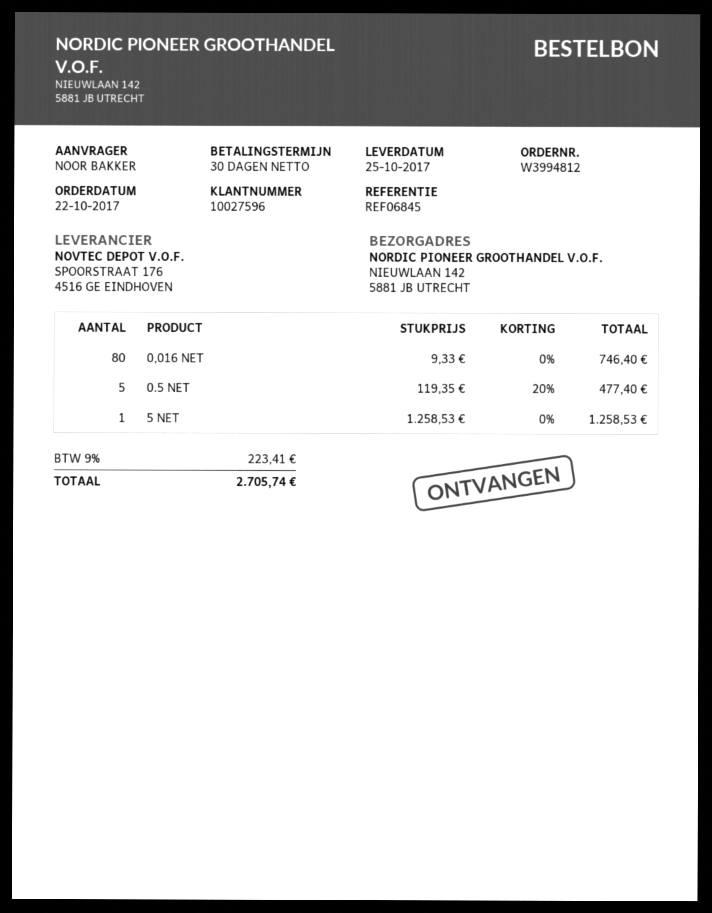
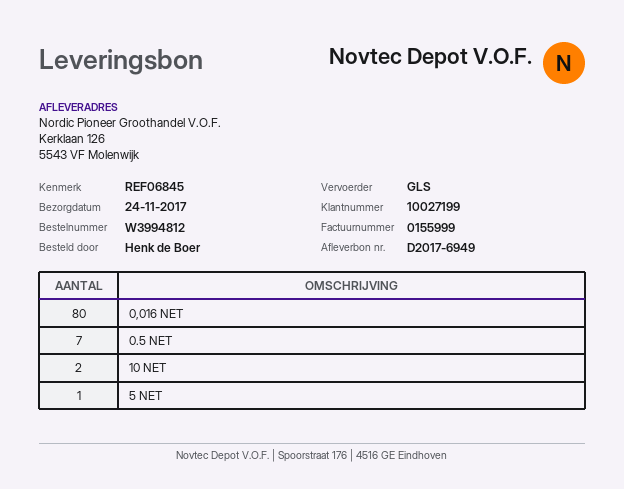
delivery date: 2017-10-25 -> 2017-11-24
customer number: 10027596 -> 10027199
ordered by: NOOR BAKKER -> Henk de Boer
ship to: NIEUWLAAN 142, 5881 JB UTRECHT -> Kerklaan 126, 5543 VF Molenwijk
0.5 NET: 5 -> 7
10 NET: none -> 2

